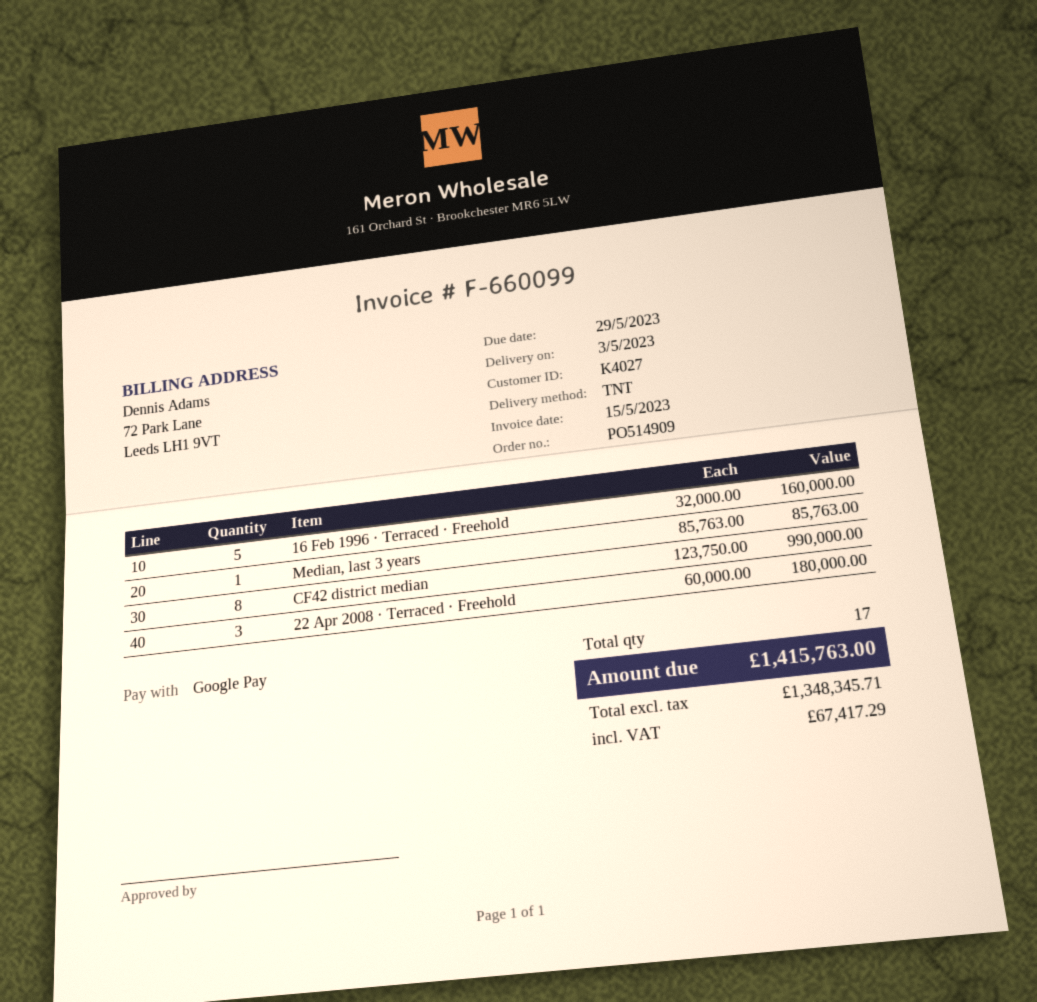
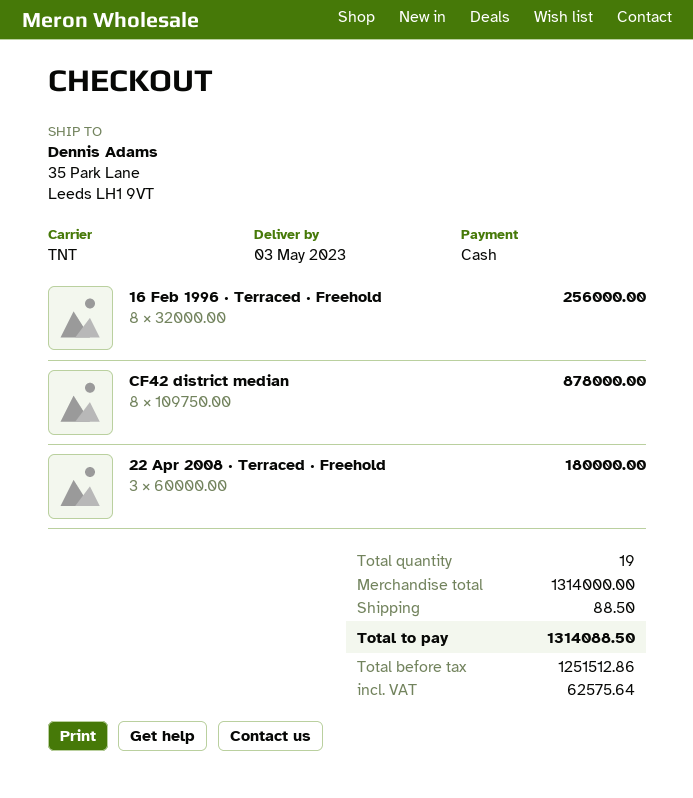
payment method: Google Pay -> cash
16 Feb 1996 · Terraced · Freehold: 5 x 32000.00 = 160000.00 -> 8 x 32000.00 = 256000.00
Median, last 3 years: 1 x 85763.00 = 85763.00 -> none
CF42 district median: 8 x 123750.00 = 990000.00 -> 8 x 109750.00 = 878000.00
total quantity: 17 -> 19
shipping: none -> 88.50
net: 1348345.71 -> 1251512.86
tax: 67417.29 -> 62575.64
total: 1415763.00 -> 1314088.50

